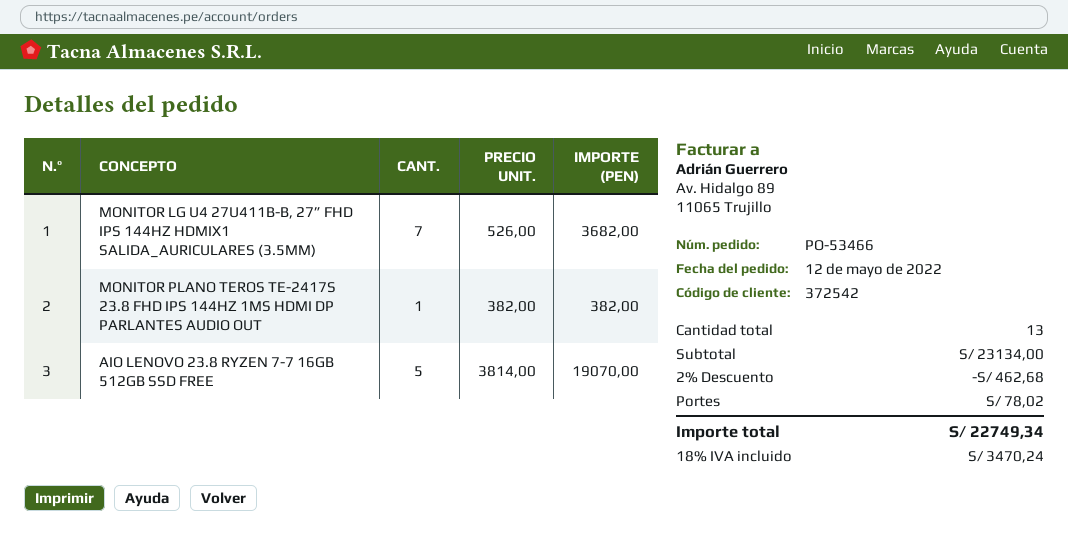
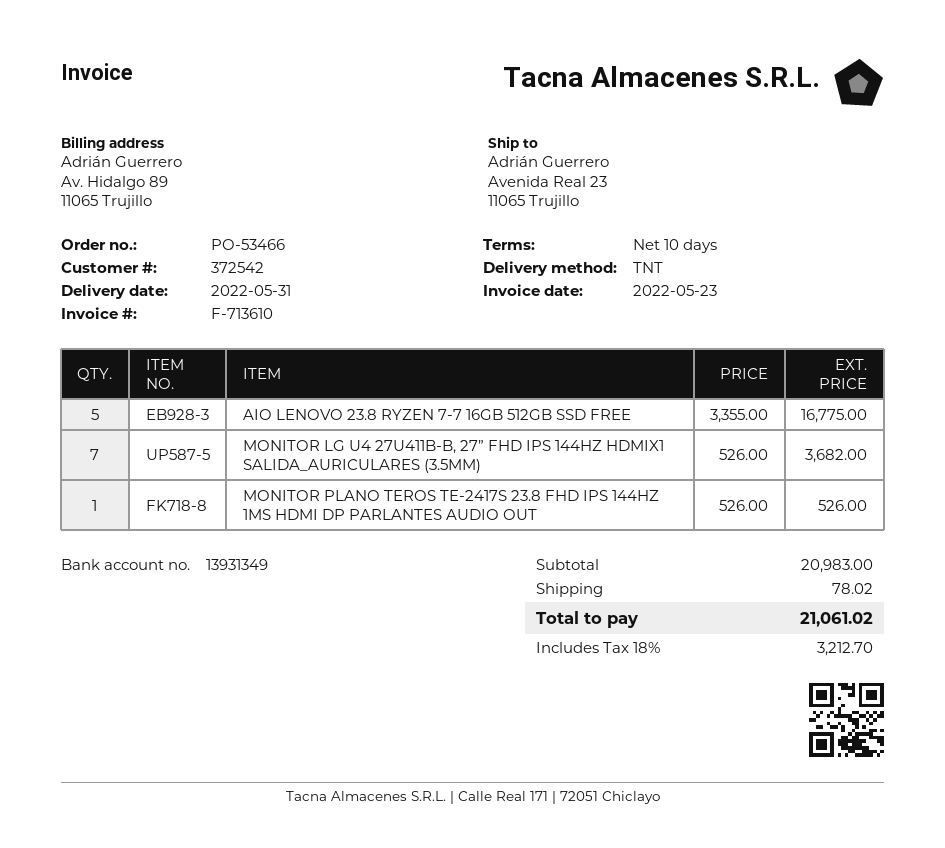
MONITOR PLANO TEROS TE-2417S 23.8 FHD IPS 144HZ 1MS HDMI DP PARLANTES AUDIO OUT: 1 x 382.00 = 382.00 -> 1 x 526.00 = 526.00
AIO LENOVO 23.8 RYZEN 7-7 16GB 512GB SSD FREE: 5 x 3814.00 = 19070.00 -> 5 x 3355.00 = 16775.00
subtotal: 23134.00 -> 20983.00
discount: 2% = 462.68 -> none
tax: 18% = 3470.24 -> 18% = 3212.70
total: 22749.34 -> 21061.02

